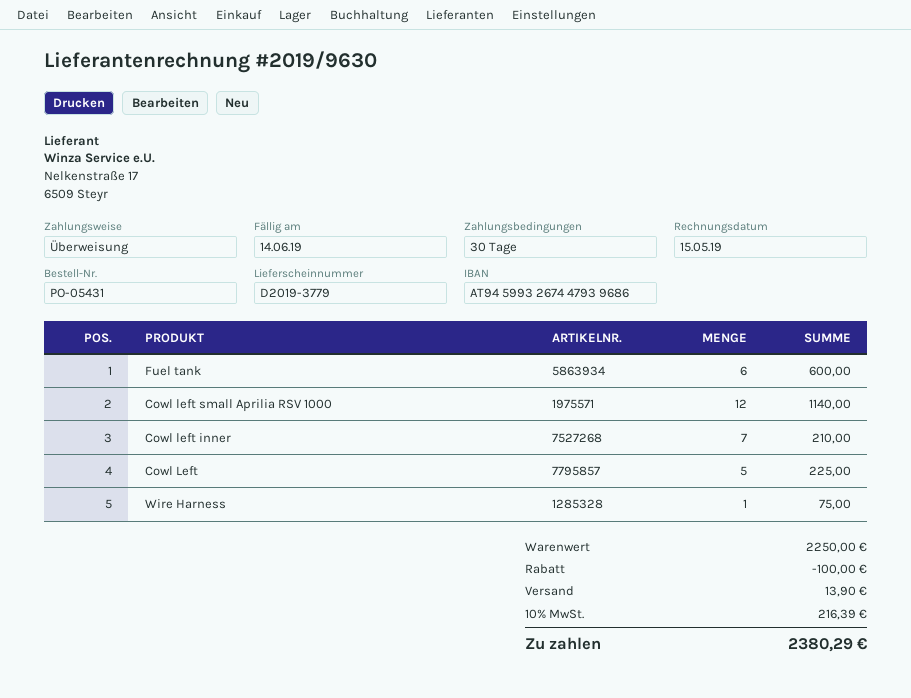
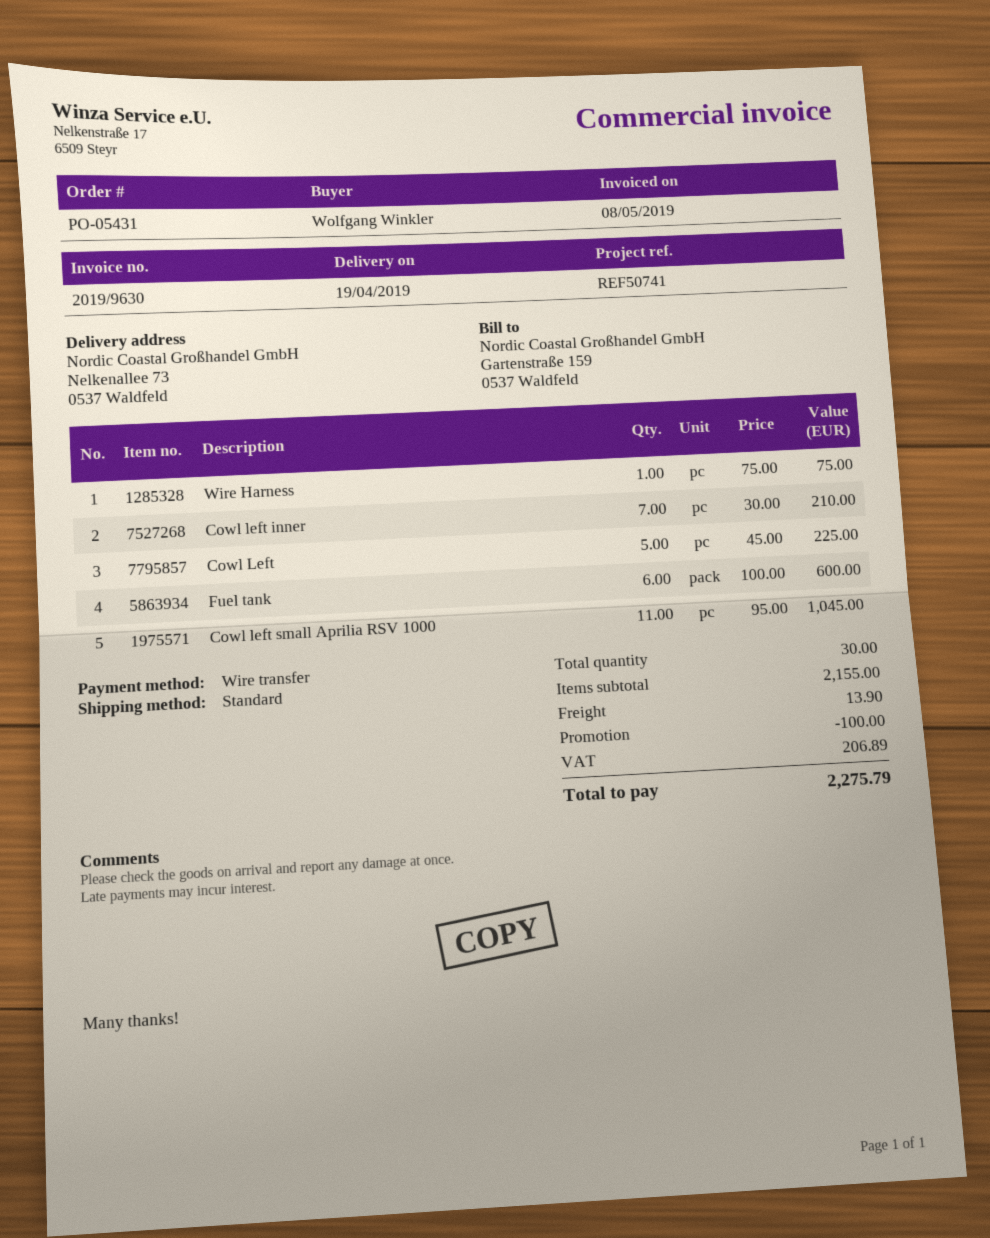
invoice date: 2019-05-15 -> 2019-05-08
Cowl left small Aprilia RSV 1000: 12 for 1140.00 -> 11 for 1045.00
subtotal: 2250.00 -> 2155.00
tax: 216.39 -> 206.89
total: 2380.29 -> 2275.79

